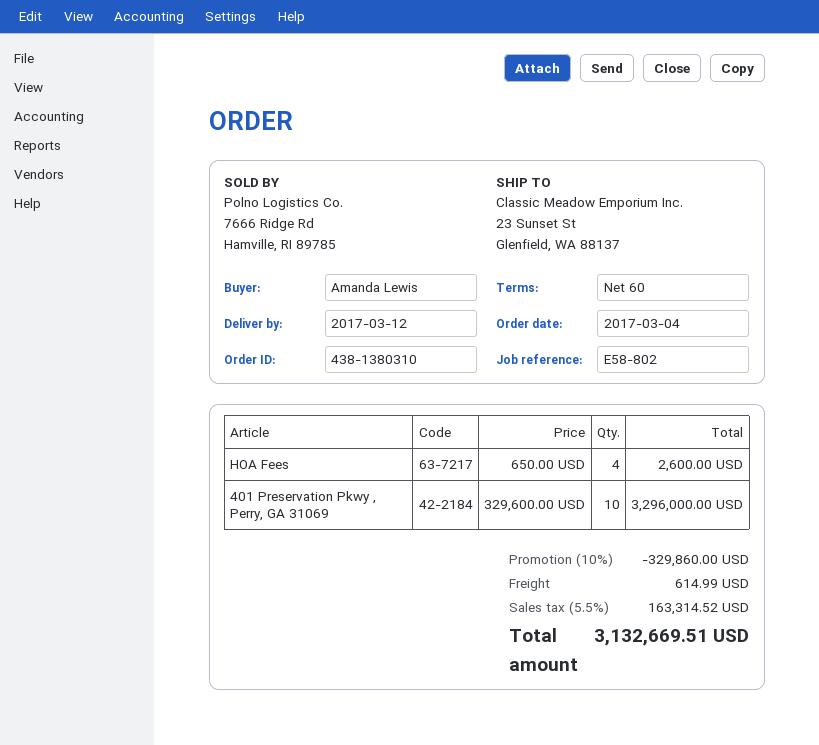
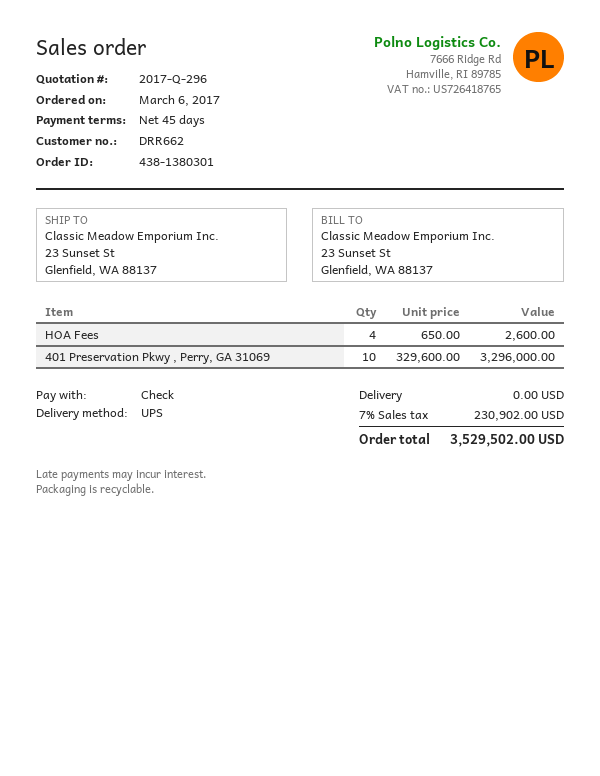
order number: 438-1380310 -> 438-1380301
order date: 2017-03-04 -> 2017-03-06
payment terms: 60 days -> 45 days
discount: 10% = 329860.00 -> none
shipping: 614.99 -> 0.00
tax: 5.5% = 163314.52 -> 7% = 230902.00
total: 3132669.51 -> 3529502.00

